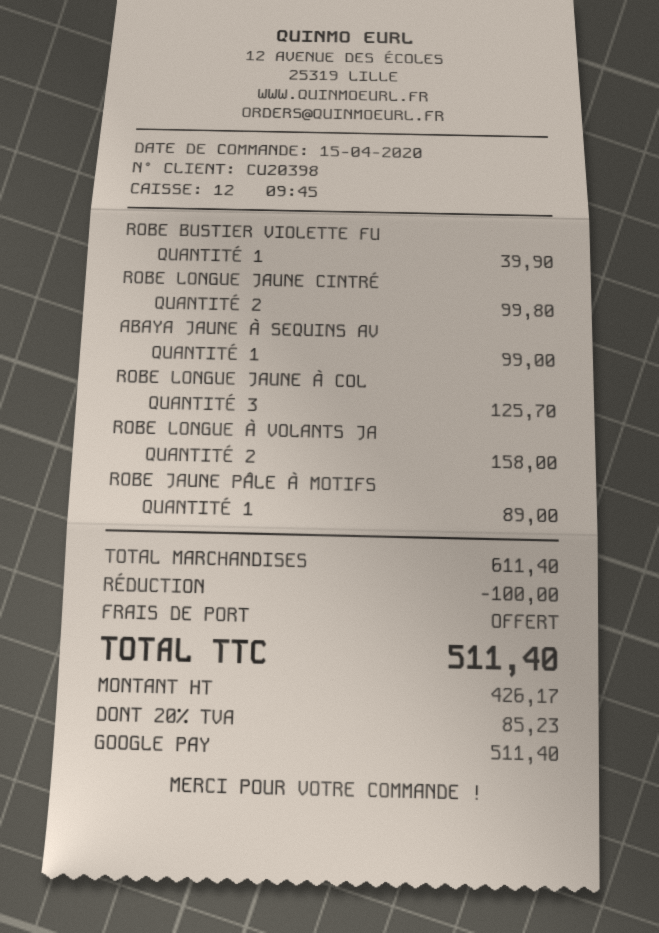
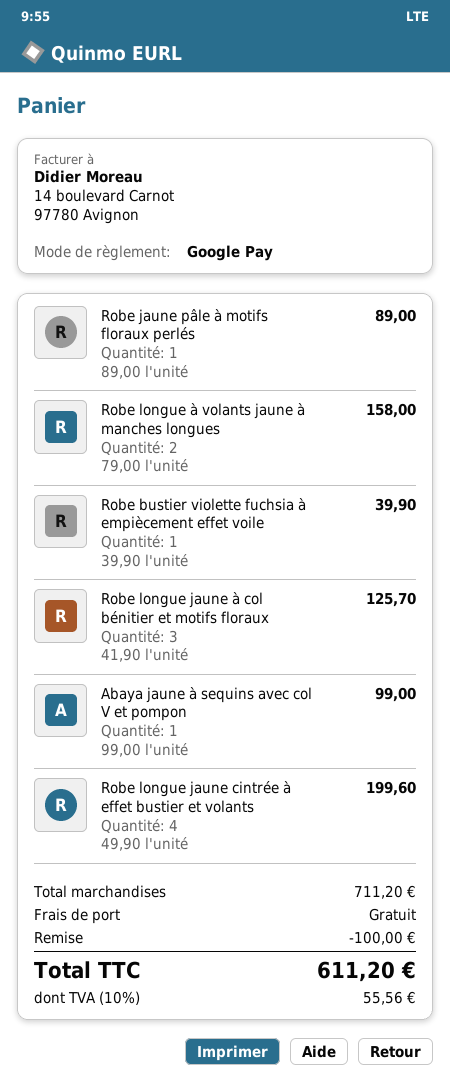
ROBE LONGUE JAUNE CINTRÉ: 2 for 99.80 -> 4 for 199.60
subtotal: 611.40 -> 711.20
tax: 20% = 85.23 -> 10% = 55.56
total: 511.40 -> 611.20

